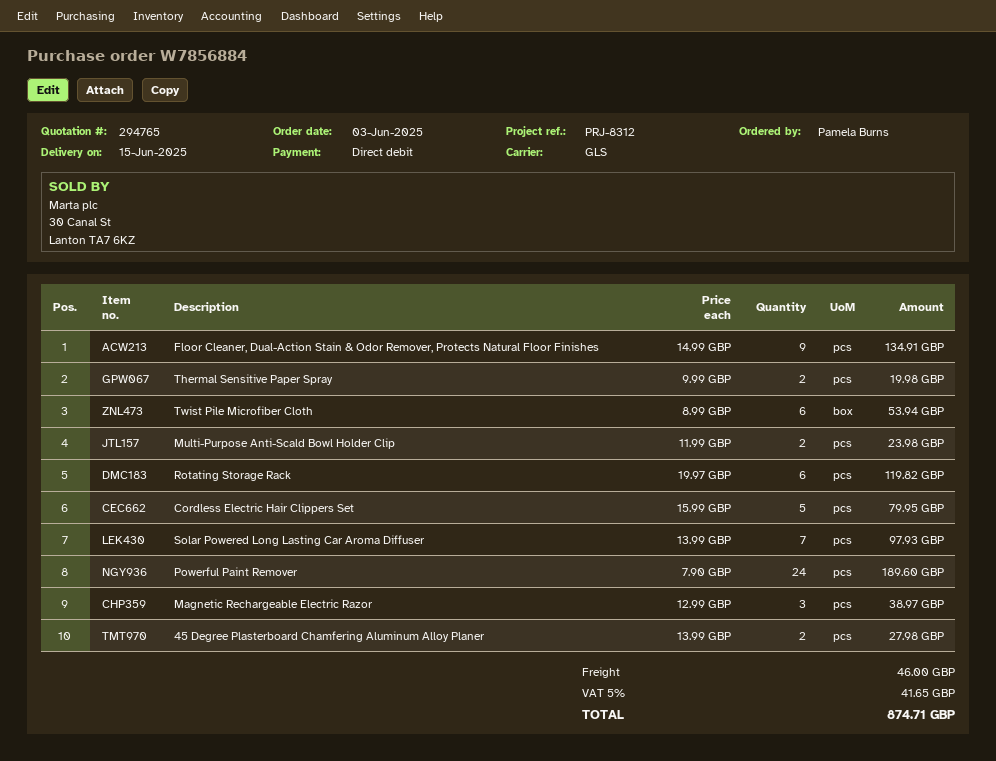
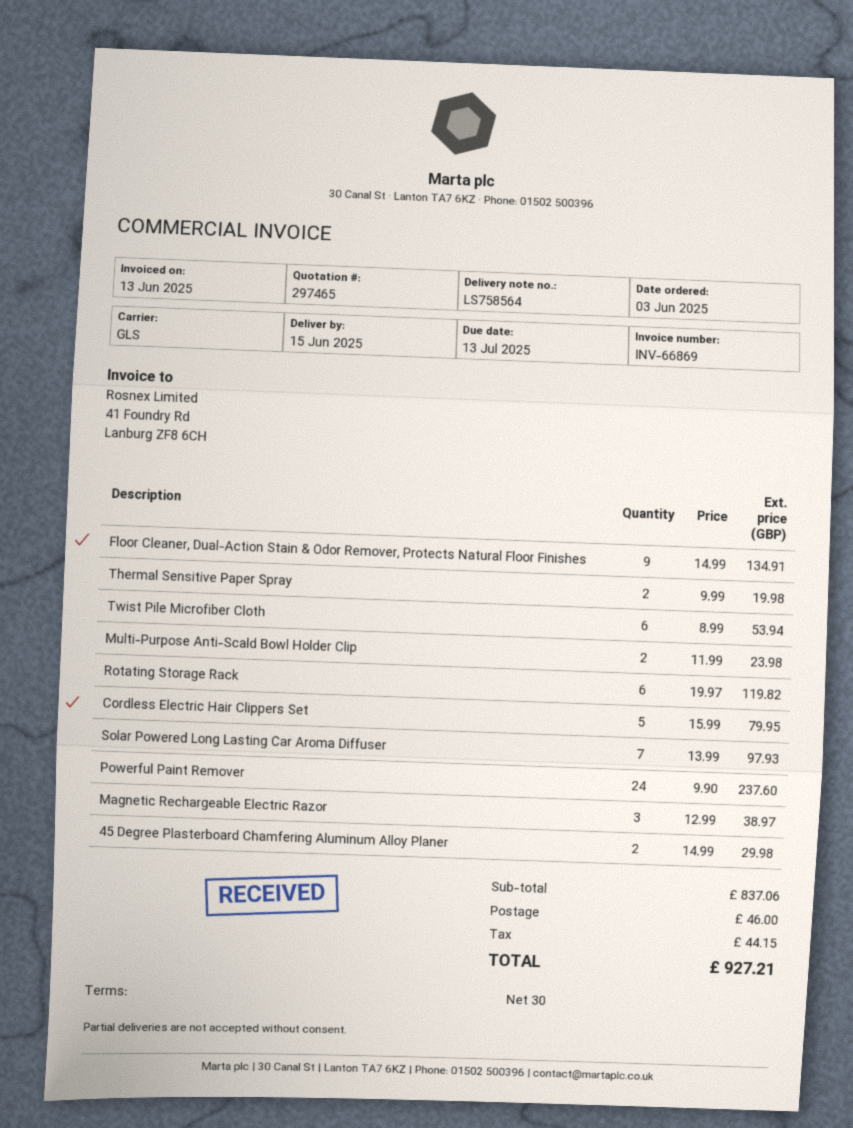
quote number: 294765 -> 297465
Powerful Paint Remover: 24 x 7.90 = 189.60 -> 24 x 9.90 = 237.60
45 Degree Plasterboard Chamfering Aluminum Alloy Planer: 2 x 13.99 = 27.98 -> 2 x 14.99 = 29.98
tax: 41.65 -> 44.15
total: 874.71 -> 927.21

